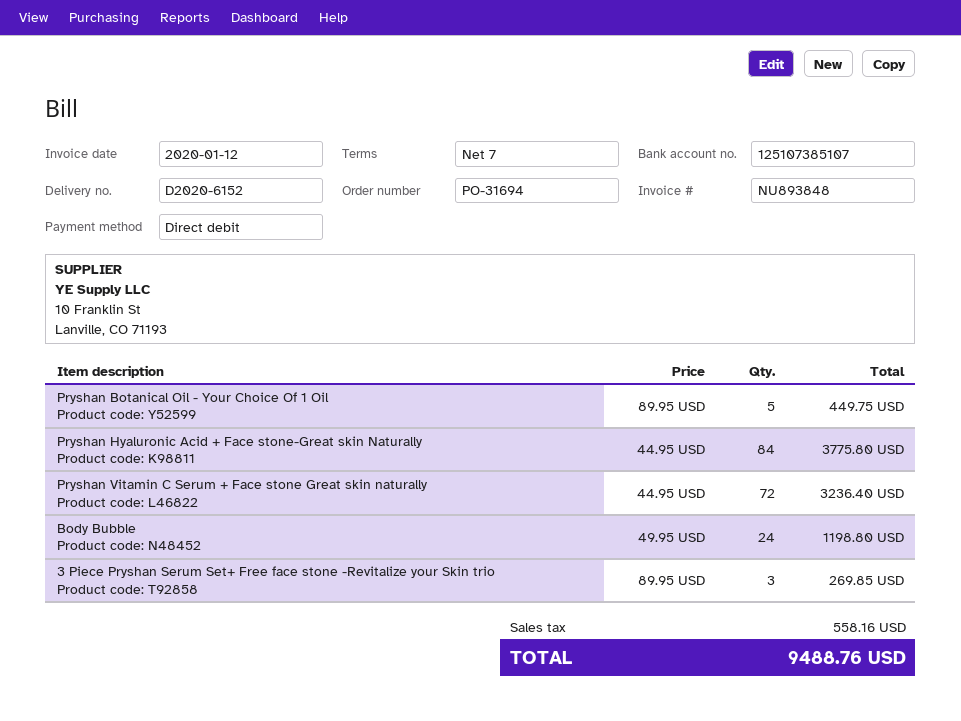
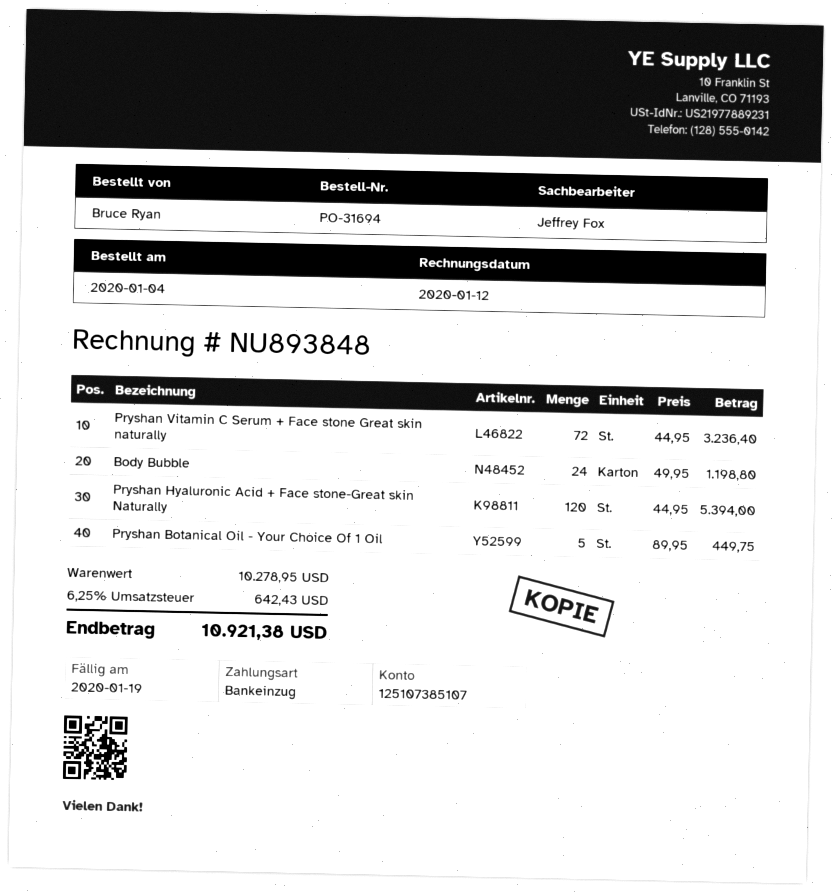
Pryshan Hyaluronic Acid + Face stone-Great skin Naturally: 84 x 44.95 = 3775.80 -> 120 x 44.95 = 5394.00
3 Piece Pryshan Serum Set+ Free face stone -Revitalize your Skin trio: 3 x 89.95 = 269.85 -> none
tax: 558.16 -> 642.43
total: 9488.76 -> 10921.38

